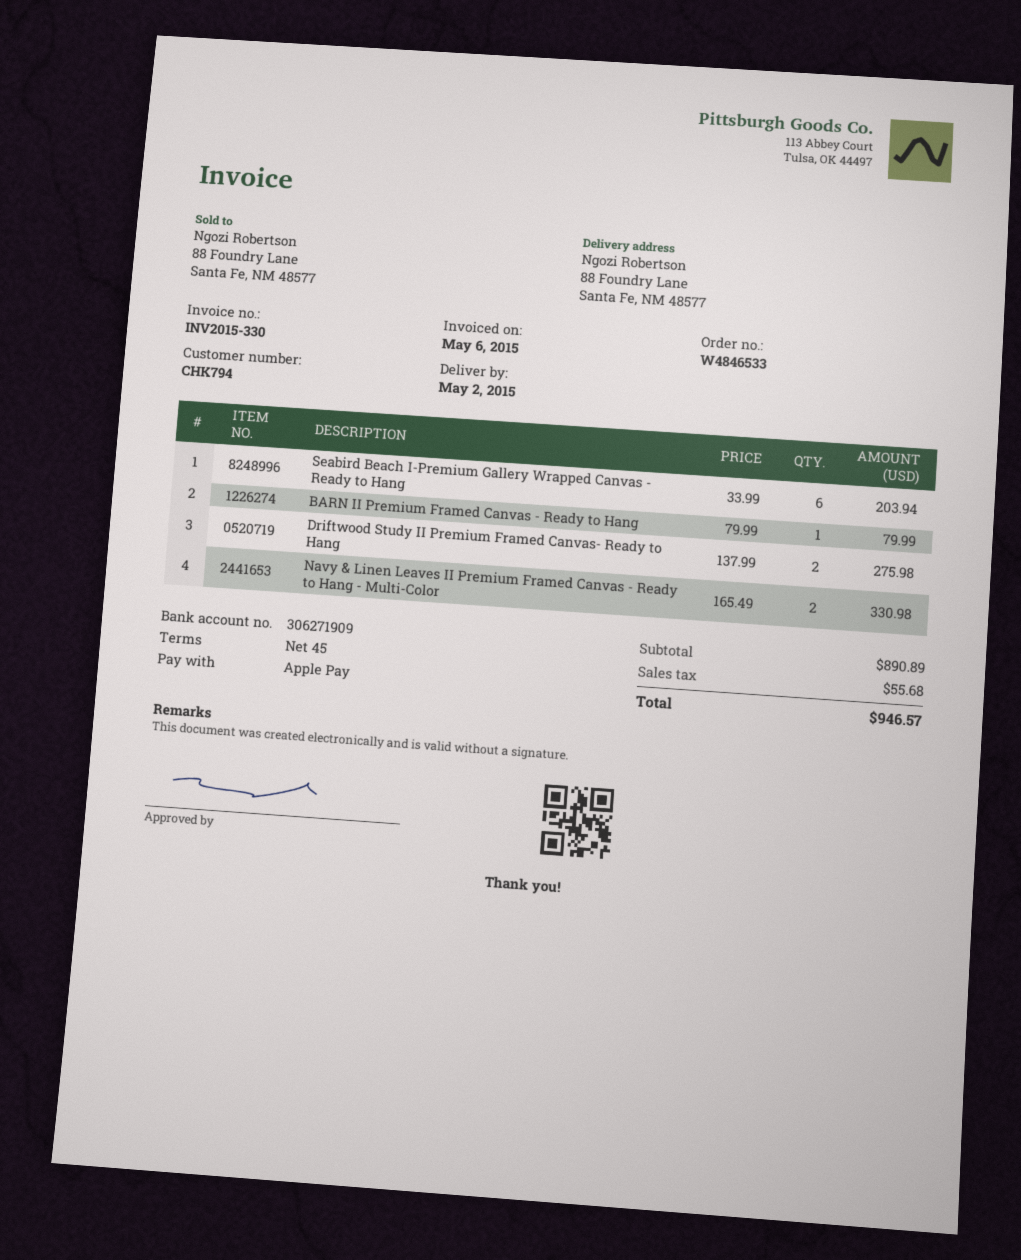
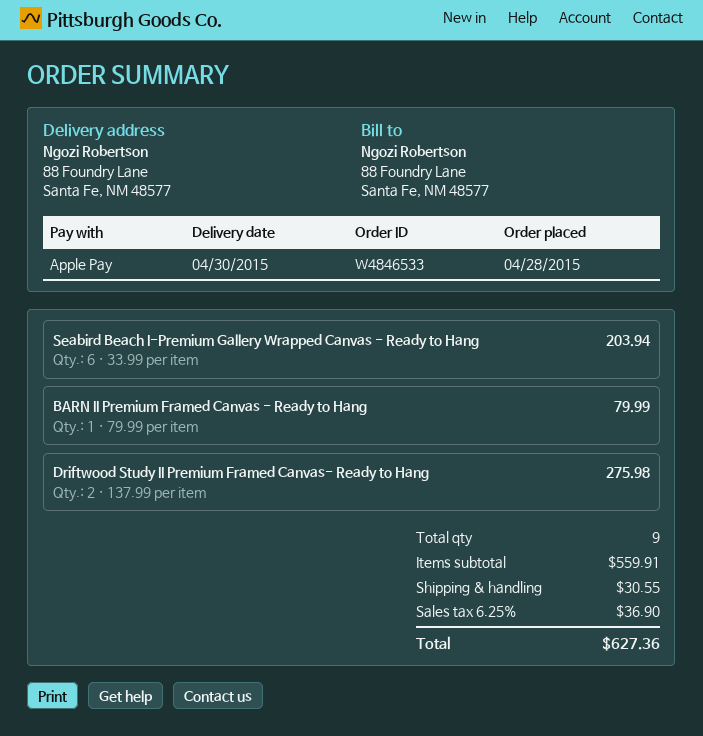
delivery date: 2015-05-02 -> 2015-04-30
Navy & Linen Leaves II Premium Framed Canvas - Ready to Hang - Multi-Color: 2 x 165.49 = 330.98 -> none
subtotal: 890.89 -> 559.91
shipping: none -> 30.55
tax: 55.68 -> 36.90
total: 946.57 -> 627.36

